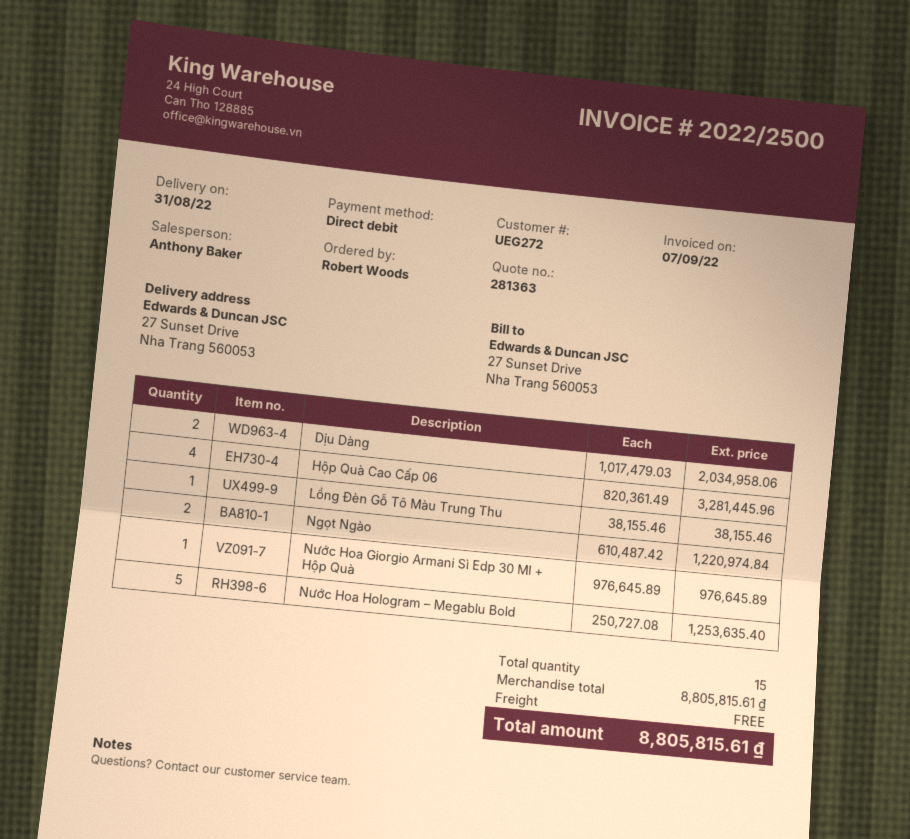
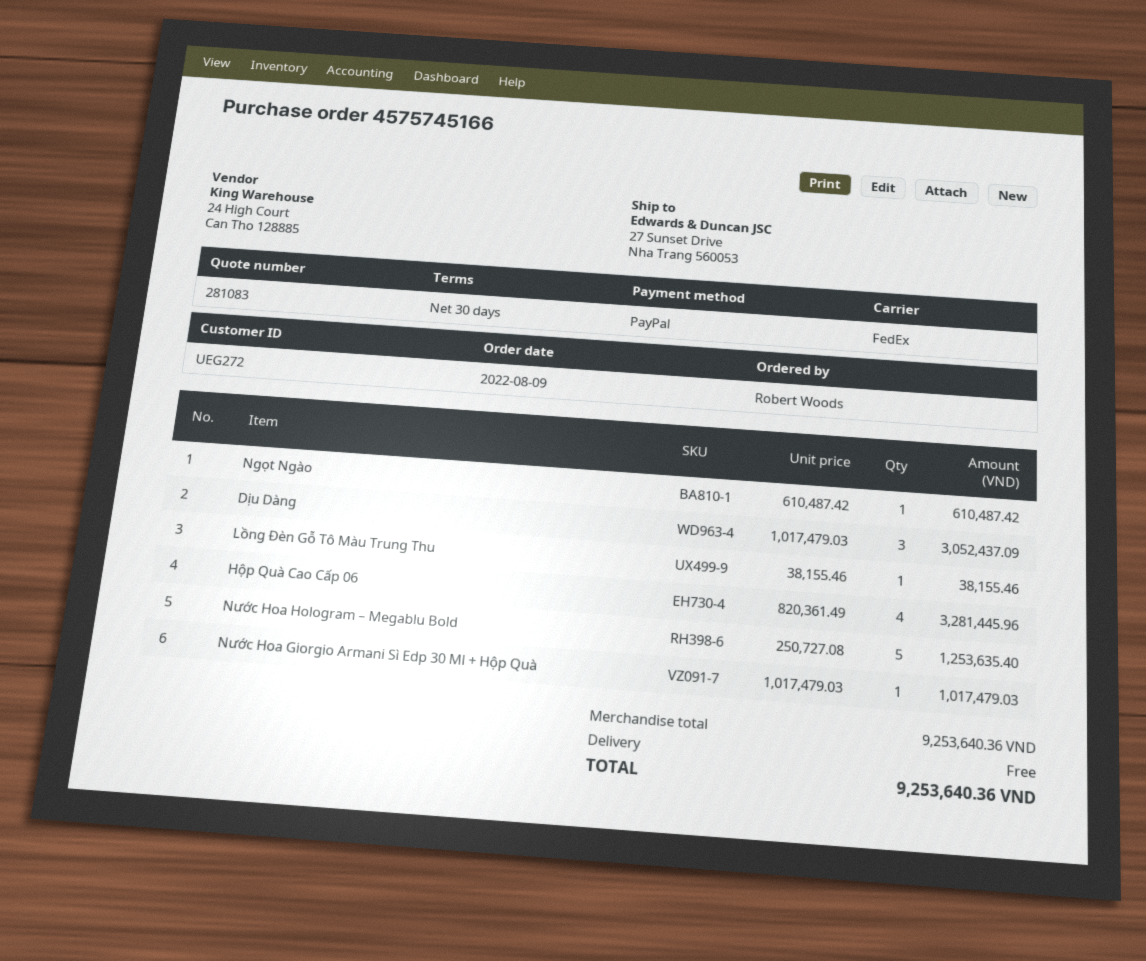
quote number: 281363 -> 281083
payment method: direct debit -> PayPal
Dịu Dàng: 2 x 1017479.03 = 2034958.06 -> 3 x 1017479.03 = 3052437.09
Ngọt Ngào: 2 x 610487.42 = 1220974.84 -> 1 x 610487.42 = 610487.42
Nước Hoa Giorgio Armani Sì Edp 30 Ml + Hộp Quà: 1 x 976645.89 = 976645.89 -> 1 x 1017479.03 = 1017479.03
subtotal: 8805815.61 -> 9253640.36
total: 8805815.61 -> 9253640.36

